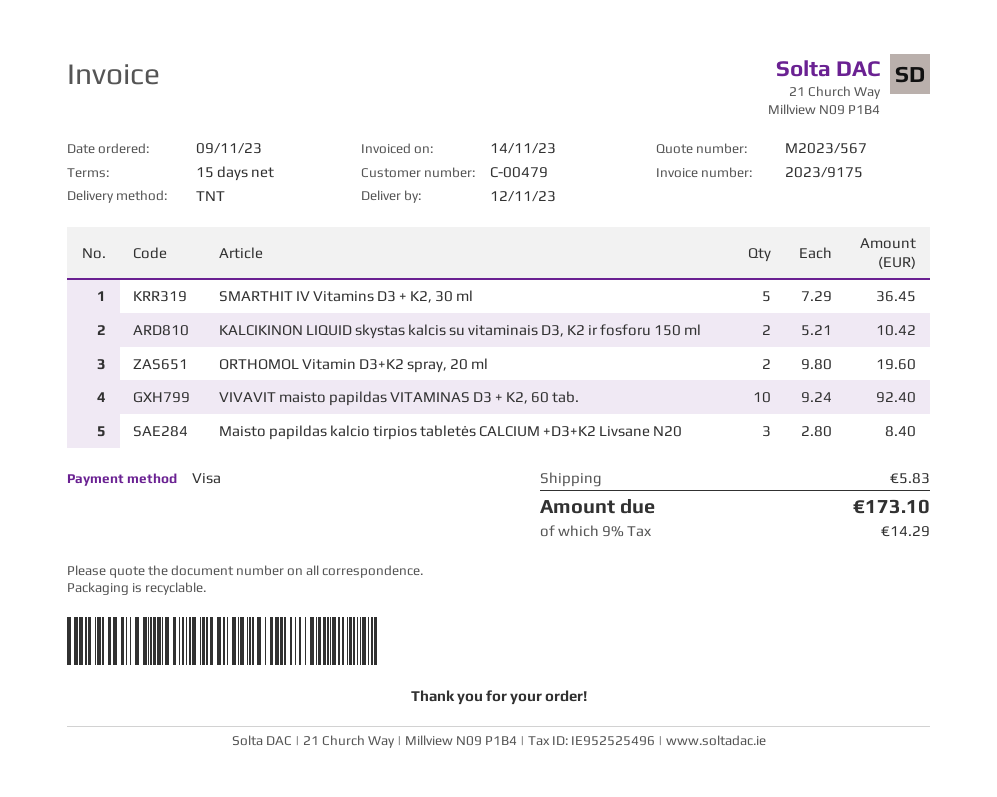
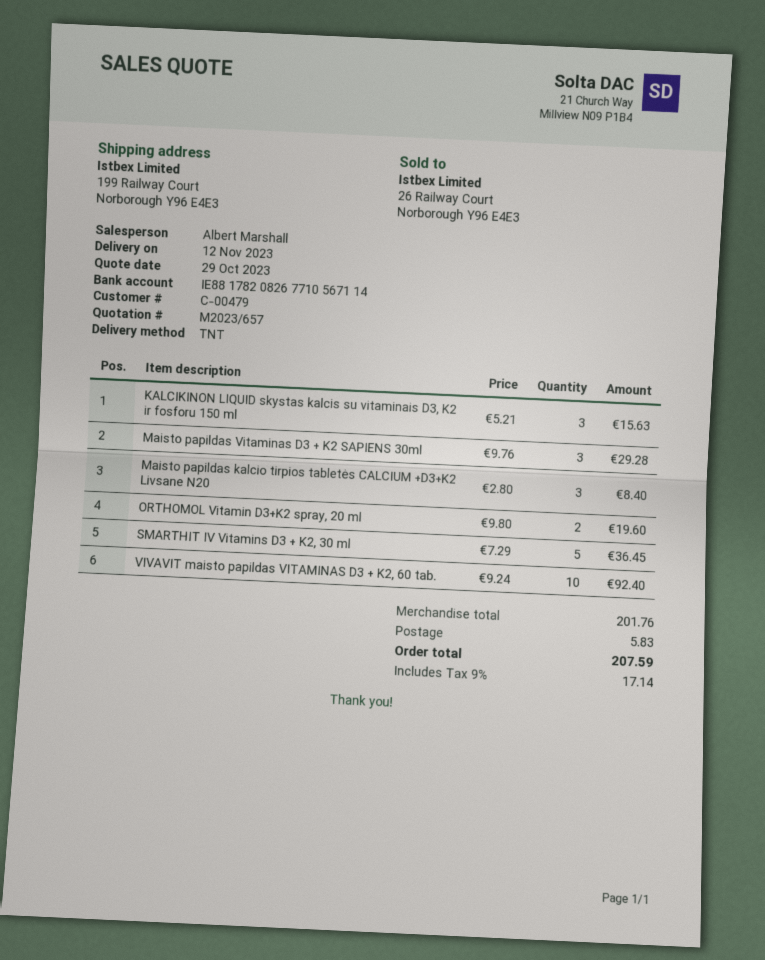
quote number: M2023/567 -> M2023/657
KALCIKINON LIQUID skystas kalcis su vitaminais D3, K2 ir fosforu 150 ml: 2 x 5.21 = 10.42 -> 3 x 5.21 = 15.63
Maisto papildas Vitaminas D3 + K2 SAPIENS 30ml: none -> 3 x 9.76 = 29.28
tax: 9% = 14.29 -> 9% = 17.14
total: 173.10 -> 207.59

